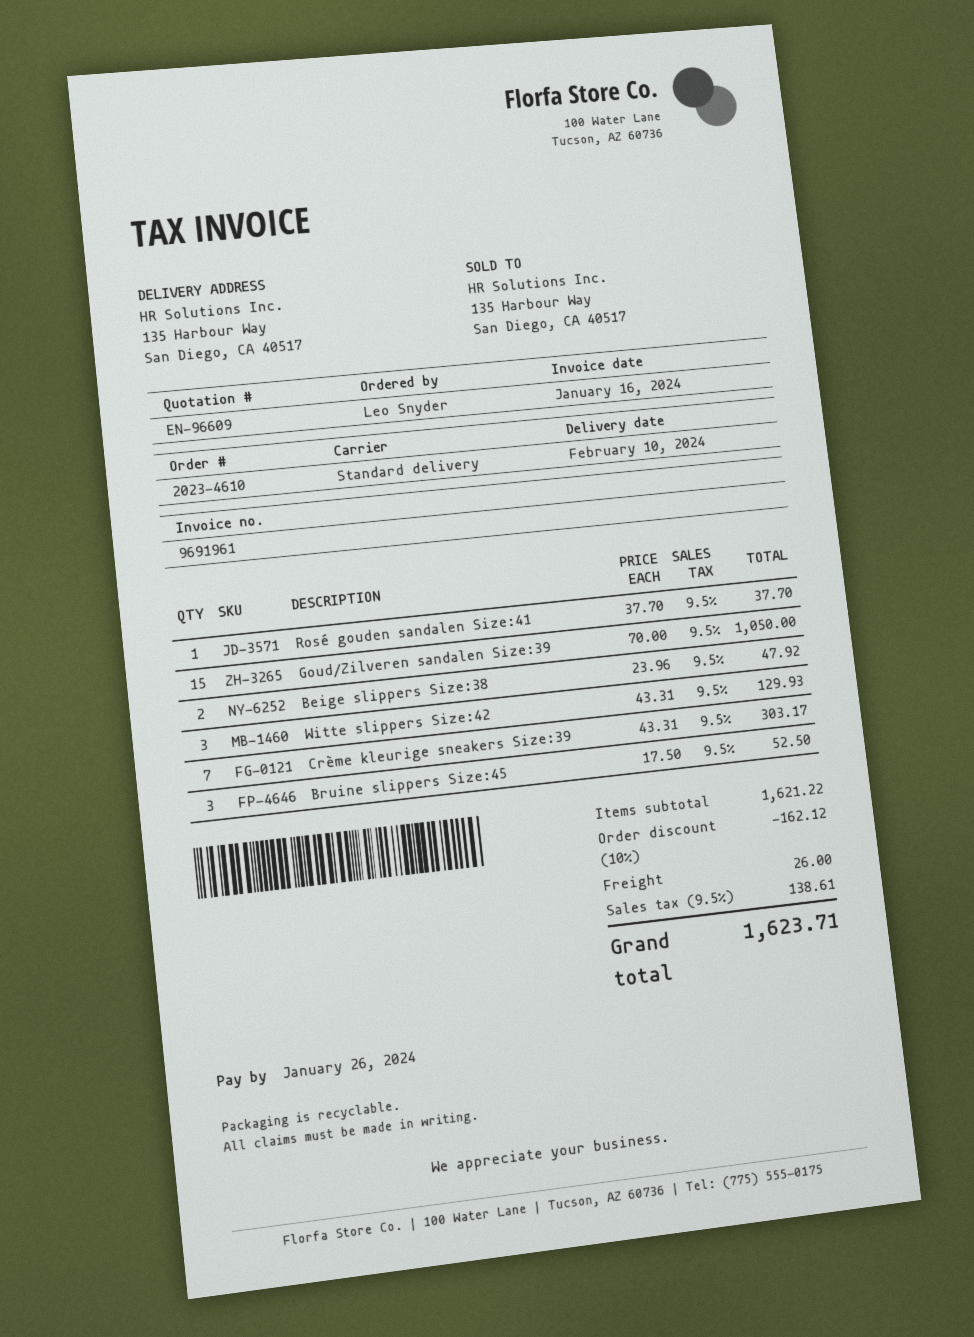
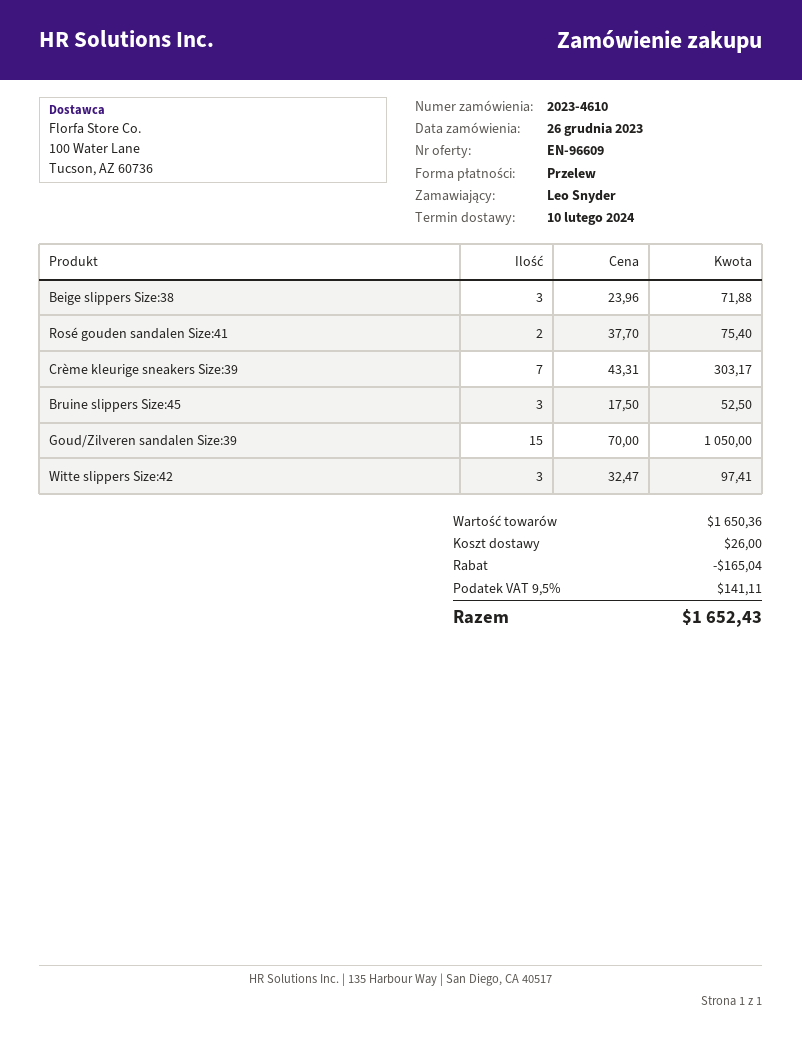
Rosé gouden sandalen Size:41: 1 x 37.70 = 37.70 -> 2 x 37.70 = 75.40
Beige slippers Size:38: 2 x 23.96 = 47.92 -> 3 x 23.96 = 71.88
Witte slippers Size:42: 3 x 43.31 = 129.93 -> 3 x 32.47 = 97.41
subtotal: 1621.22 -> 1650.36
discount: 162.12 -> 165.04
tax: 9.5% = 138.61 -> 9.5% = 141.11
total: 1623.71 -> 1652.43

